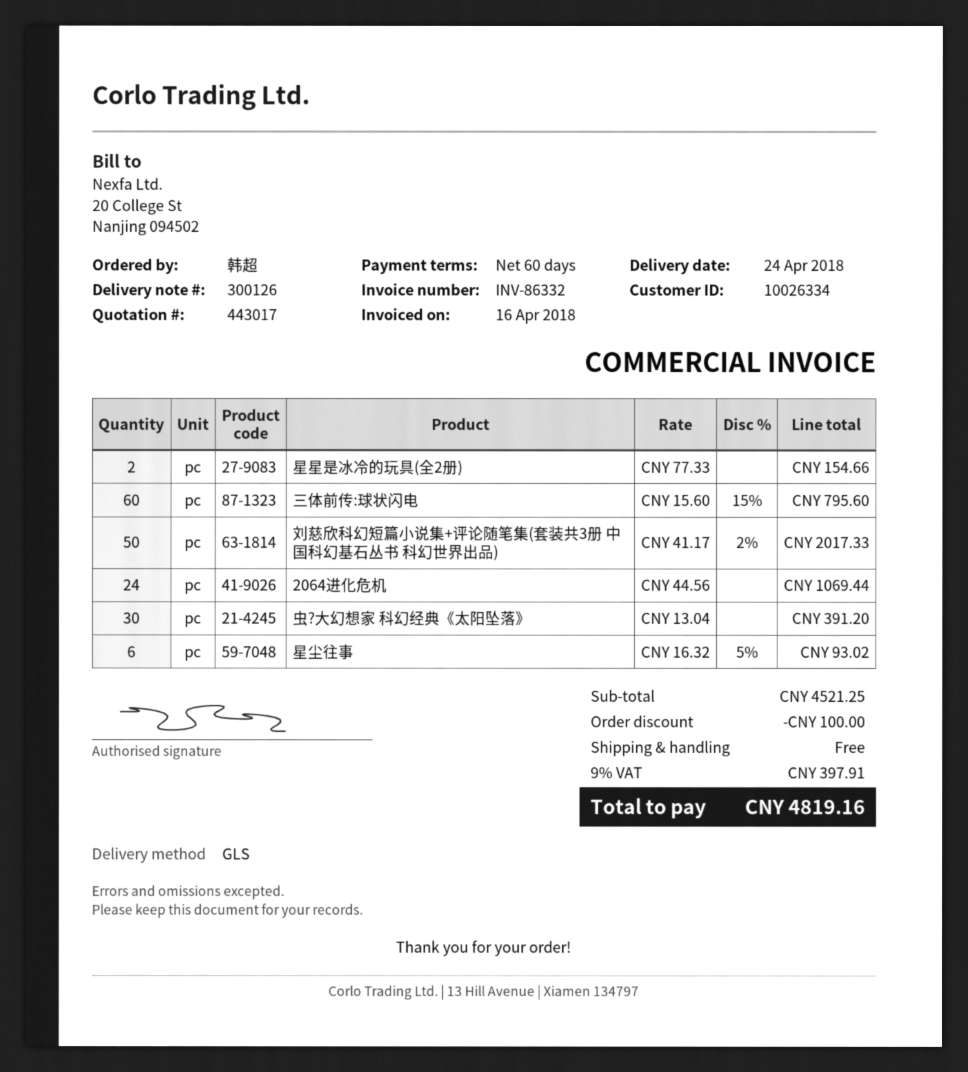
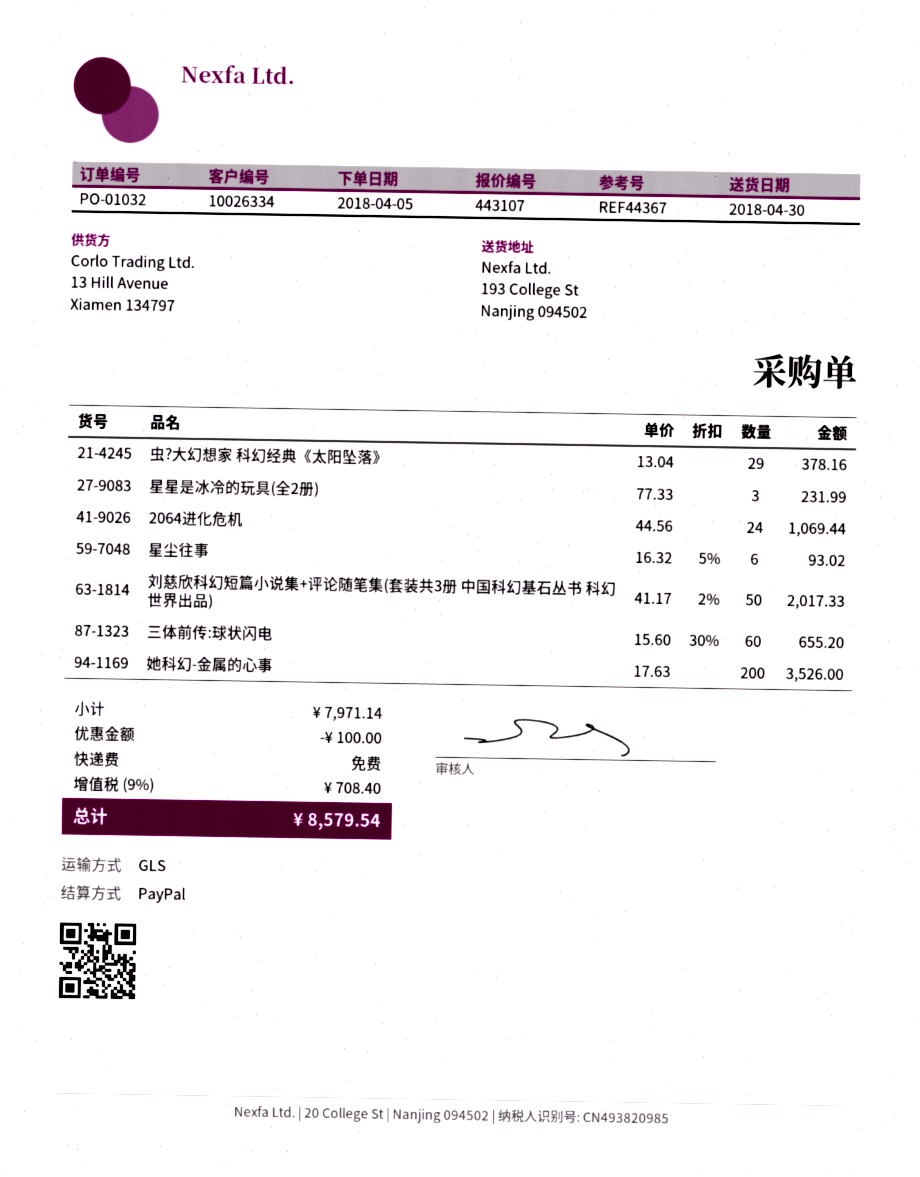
quote number: 443017 -> 443107
delivery date: 2018-04-24 -> 2018-04-30
星星是冰冷的玩具(全2册): 2 x 77.33 = 154.66 -> 3 x 77.33 = 231.99
三体前传:球状闪电: 60 x 15.60 - 15% = 795.60 -> 60 x 15.60 - 30% = 655.20
虫?大幻想家 科幻经典《太阳坠落》: 30 x 13.04 = 391.20 -> 29 x 13.04 = 378.16
她科幻-金属的心事: none -> 200 x 17.63 = 3526.00
subtotal: 4521.25 -> 7971.14
tax: 9% = 397.91 -> 9% = 708.40
total: 4819.16 -> 8579.54

